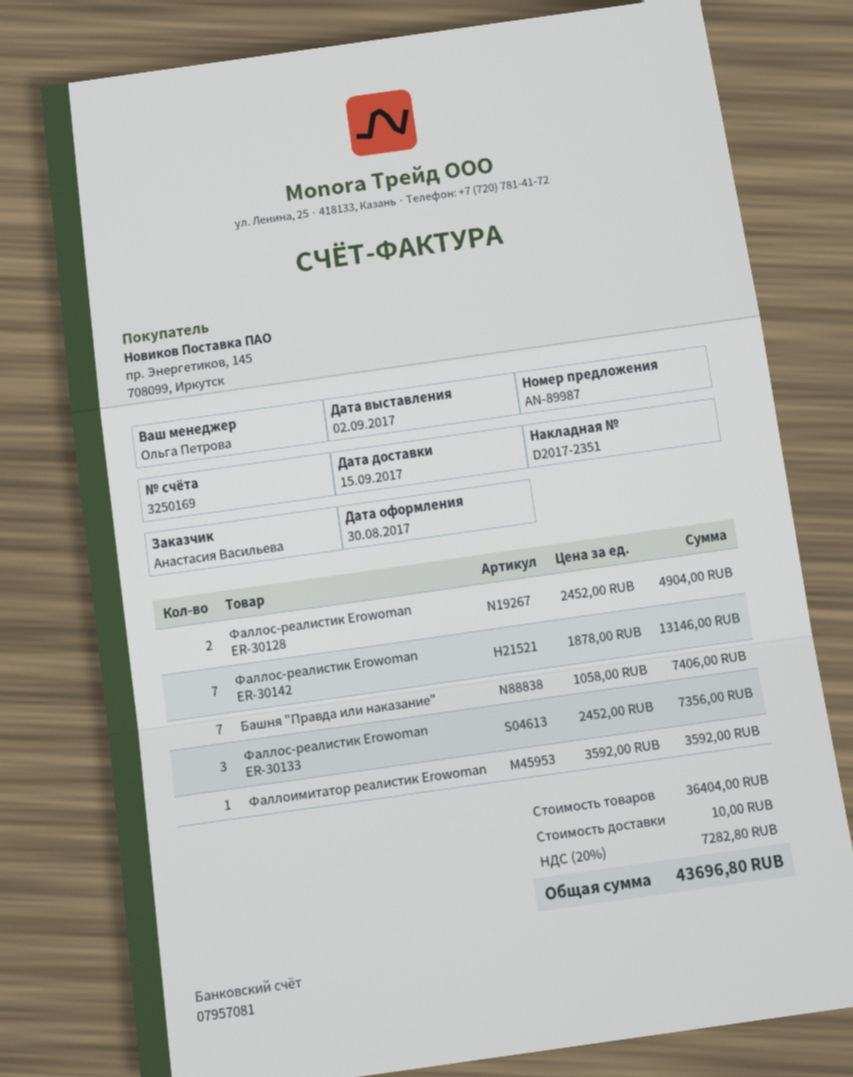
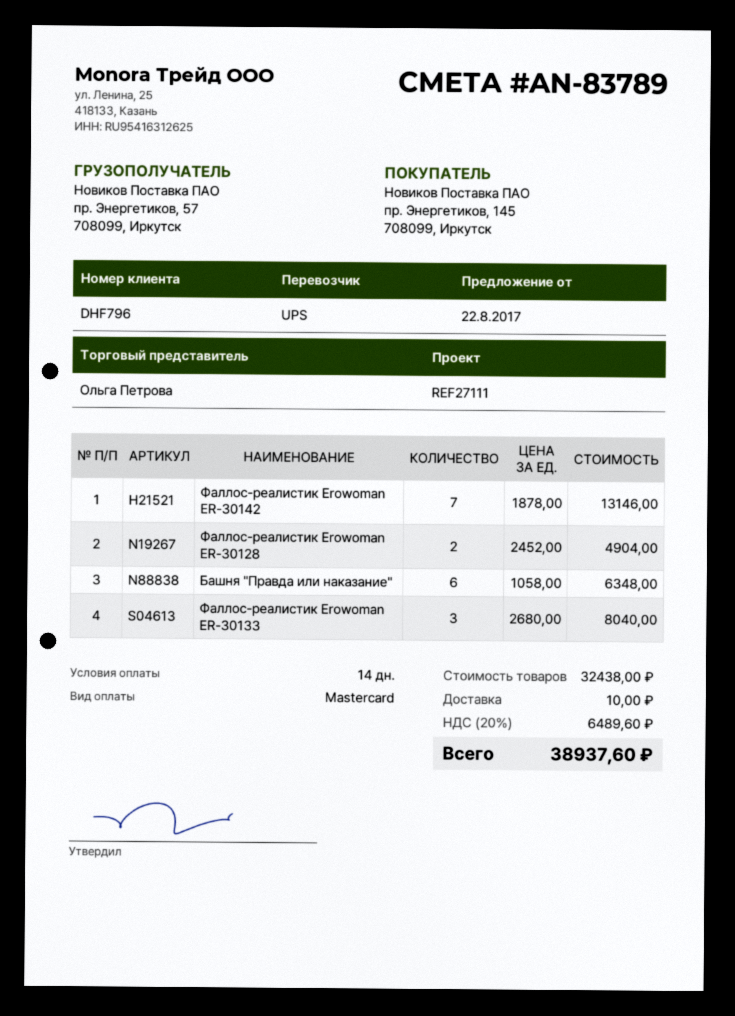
quote number: AN-89987 -> AN-83789
Башня "Правда или наказание": 7 x 1058.00 = 7406.00 -> 6 x 1058.00 = 6348.00
Фаллос-реалистик Erowoman ER-30133: 3 x 2452.00 = 7356.00 -> 3 x 2680.00 = 8040.00
Фаллоимитатор реалистик Erowoman: 1 x 3592.00 = 3592.00 -> none
subtotal: 36404.00 -> 32438.00
tax: 20% = 7282.80 -> 20% = 6489.60
total: 43696.80 -> 38937.60

